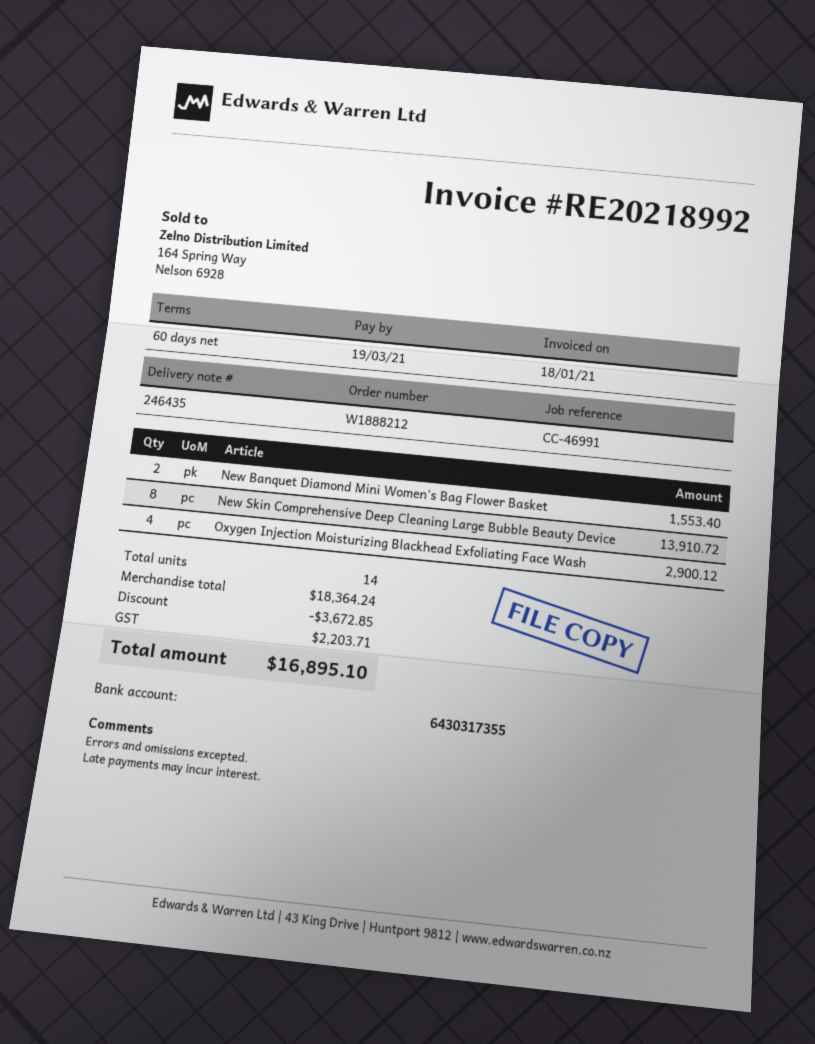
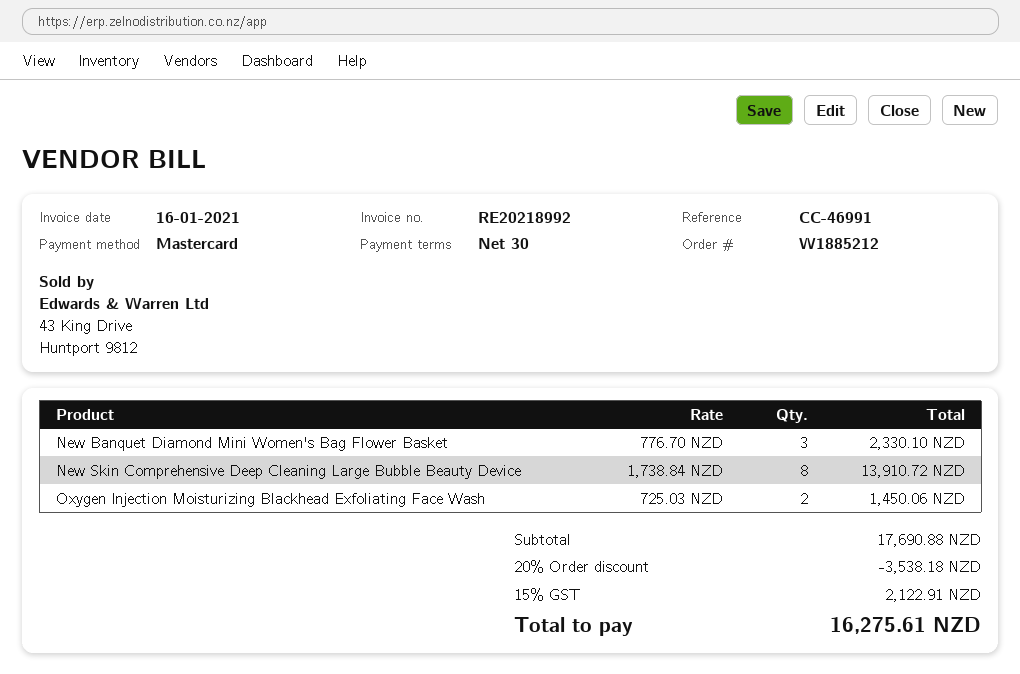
order number: W1888212 -> W1885212
invoice date: 2021-01-18 -> 2021-01-16
payment terms: 60 days -> 30 days
New Banquet Diamond Mini Women's Bag Flower Basket: 2 for 1553.40 -> 3 for 2330.10
Oxygen Injection Moisturizing Blackhead Exfoliating Face Wash: 4 for 2900.12 -> 2 for 1450.06
subtotal: 18364.24 -> 17690.88
discount: 3672.85 -> 3538.18
tax: 2203.71 -> 2122.91
total: 16895.10 -> 16275.61

